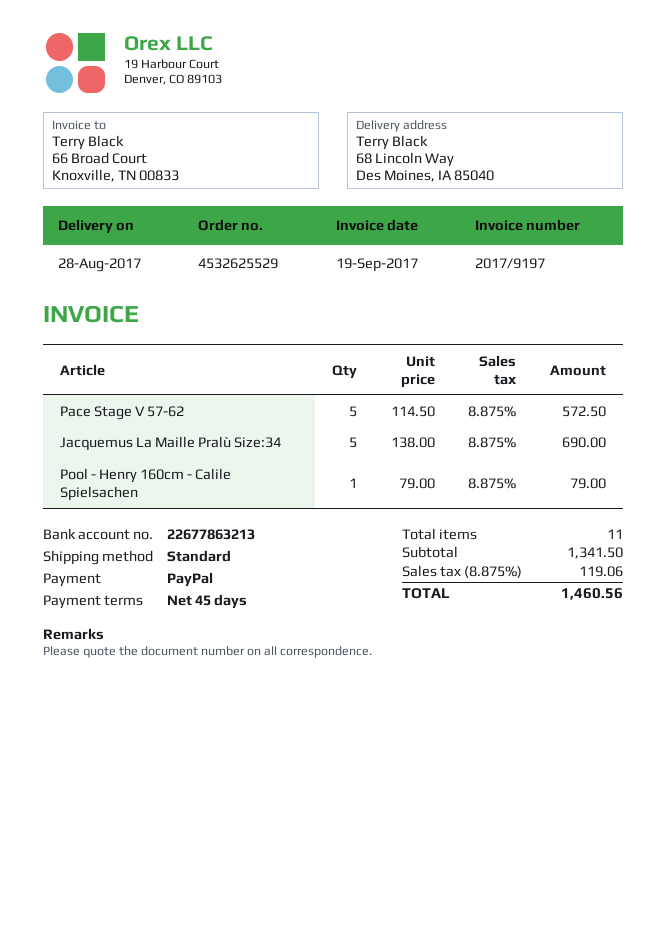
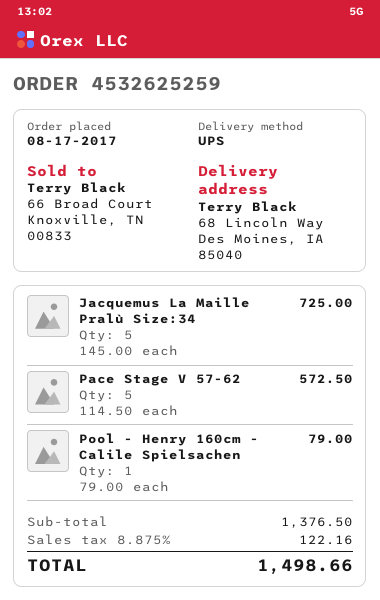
order number: 4532625529 -> 4532625259
shipping method: standard -> UPS
Jacquemus La Maille Pralù Size:34: 5 x 138.00 = 690.00 -> 5 x 145.00 = 725.00
subtotal: 1341.50 -> 1376.50
tax: 8.875% = 119.06 -> 8.875% = 122.16
total: 1460.56 -> 1498.66

